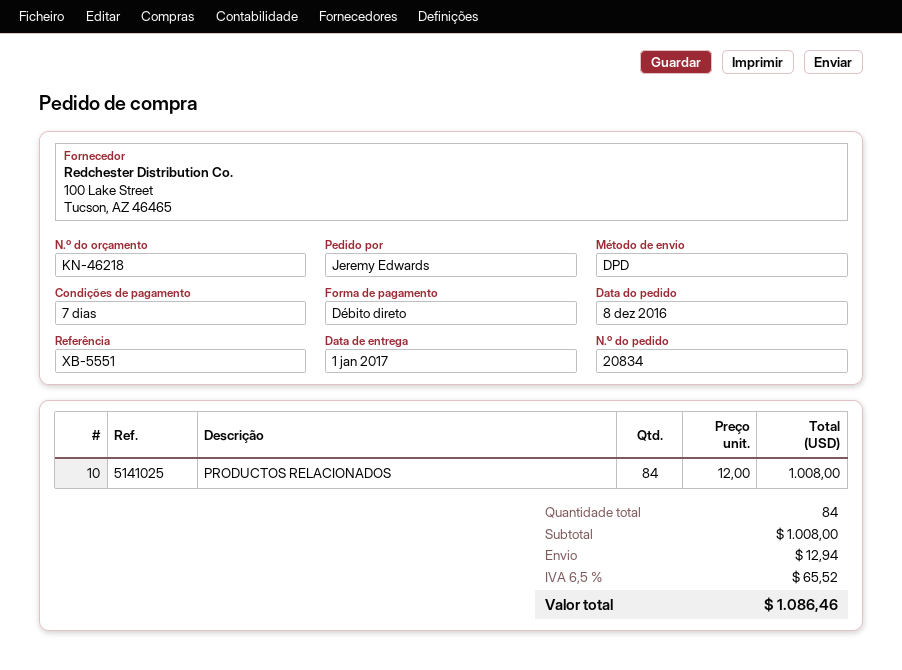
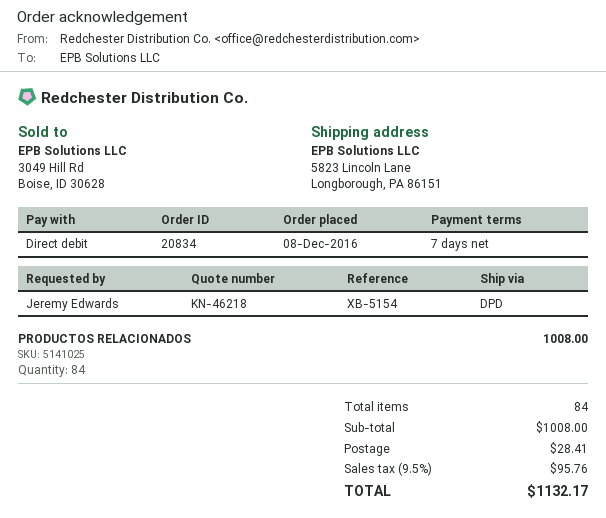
reference: XB-5551 -> XB-5154
shipping: 12.94 -> 28.41
tax: 6.5% = 65.52 -> 9.5% = 95.76
total: 1086.46 -> 1132.17

